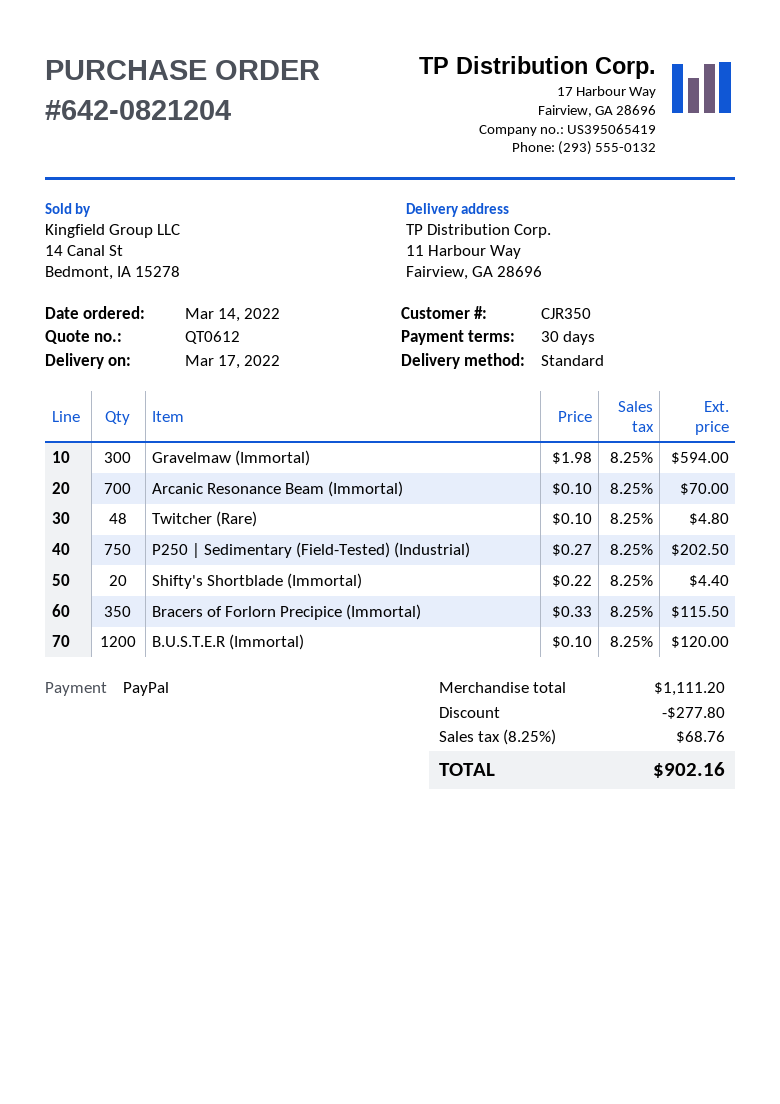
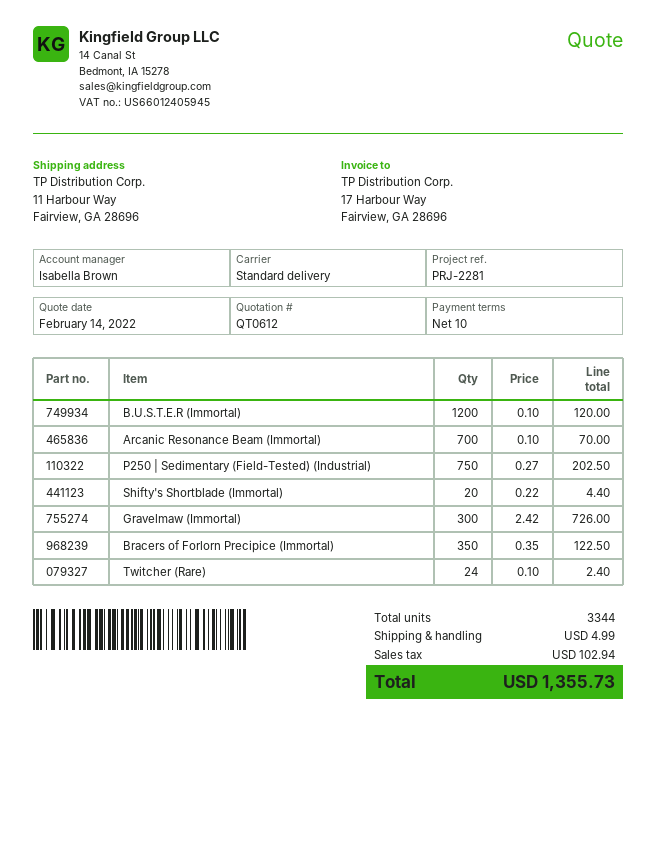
payment terms: 30 days -> 10 days
Gravelmaw (Immortal): 300 x 1.98 = 594.00 -> 300 x 2.42 = 726.00
Twitcher (Rare): 48 x 0.10 = 4.80 -> 24 x 0.10 = 2.40
Bracers of Forlorn Precipice (Immortal): 350 x 0.33 = 115.50 -> 350 x 0.35 = 122.50
discount: 277.80 -> none
shipping: none -> 4.99
tax: 68.76 -> 102.94
total: 902.16 -> 1355.73

